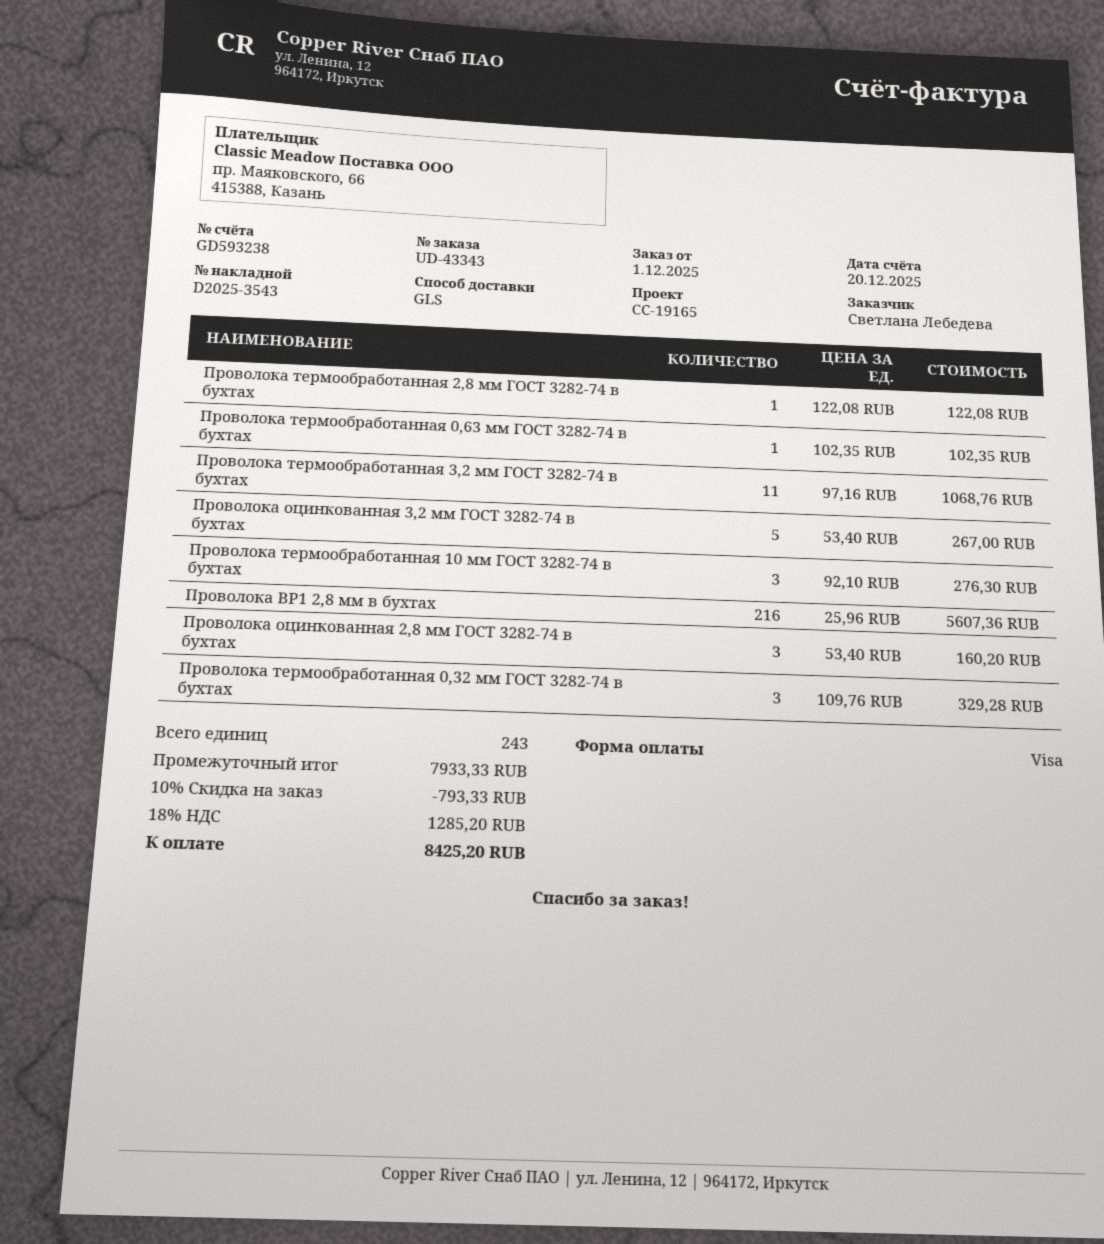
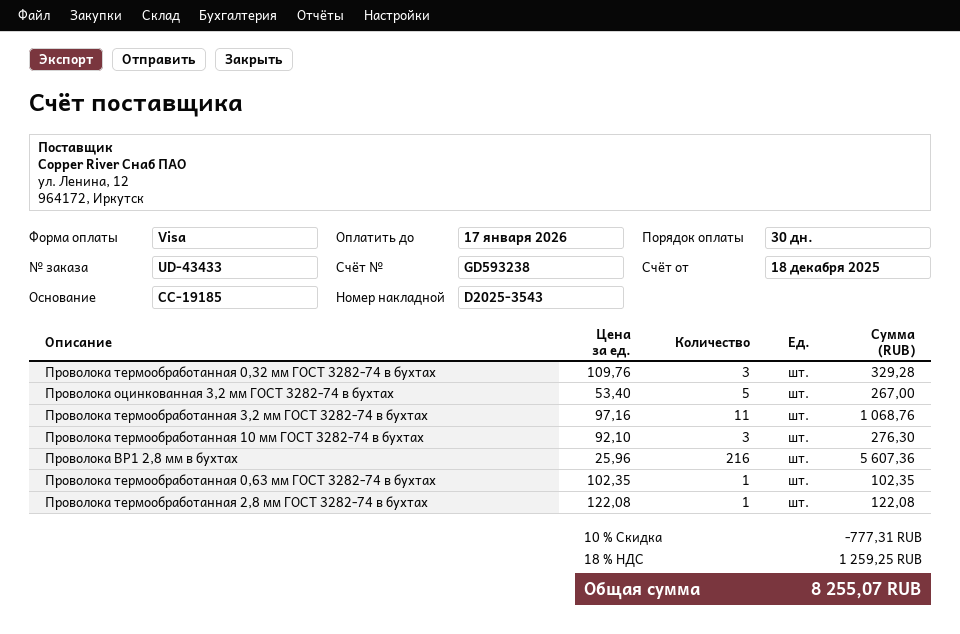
order number: UD-43343 -> UD-43433
invoice date: 2025-12-20 -> 2025-12-18
reference: CC-19165 -> CC-19185
Проволока оцинкованная 2,8 мм ГОСТ 3282-74 в бухтах: 3 x 53.40 = 160.20 -> none
discount: 10% = 793.33 -> 10% = 777.31
tax: 18% = 1285.20 -> 18% = 1259.25
total: 8425.20 -> 8255.07

